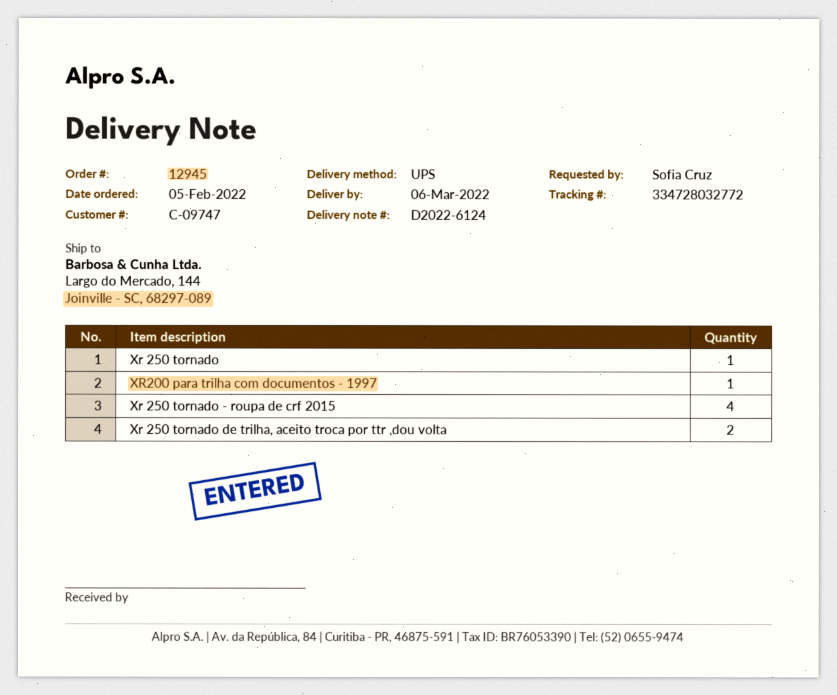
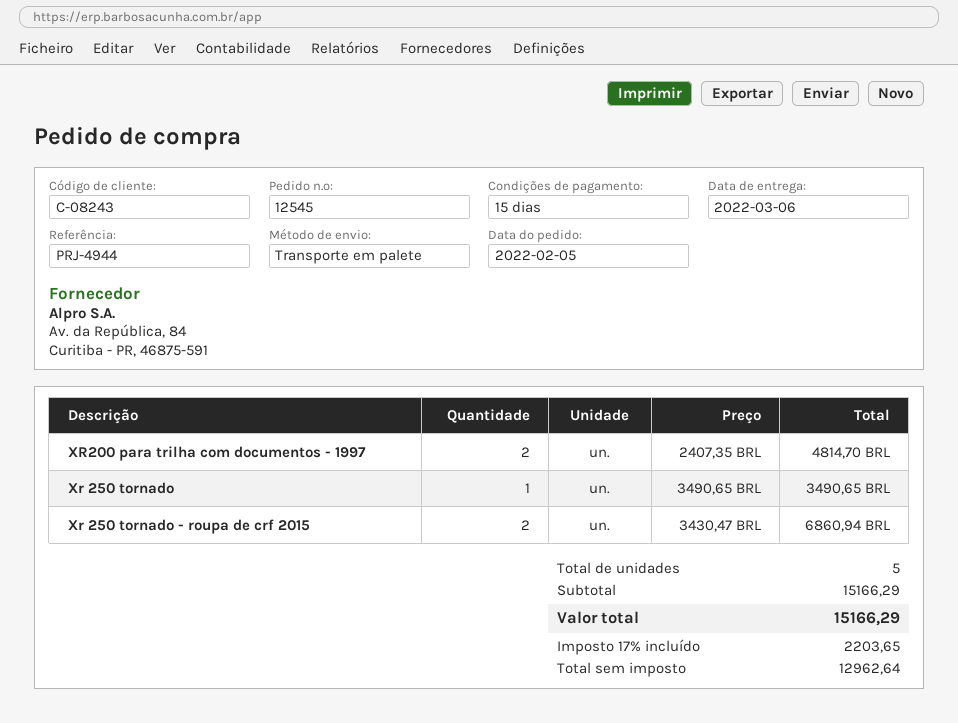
order number: 12945 -> 12545
customer number: C-09747 -> C-08243
shipping method: UPS -> pallet freight
XR200 para trilha com documentos - 1997: 1 -> 2
Xr 250 tornado - roupa de crf 2015: 4 -> 2
Xr 250 tornado de trilha, aceito troca por ttr ,dou volta: 2 -> none

